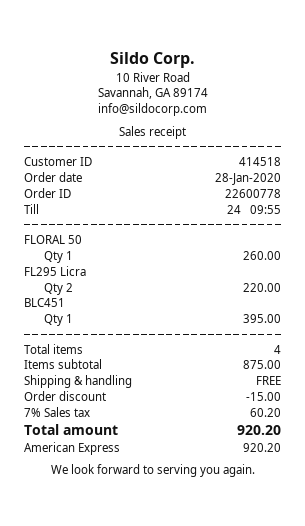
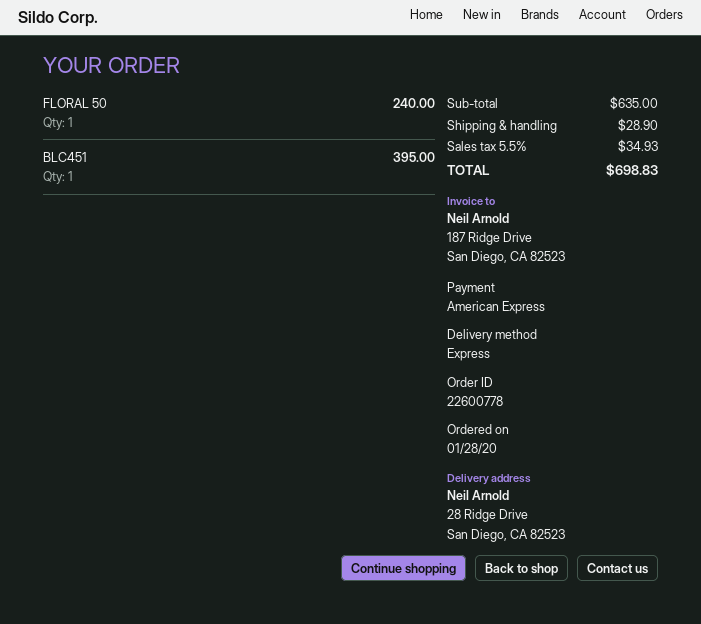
FLORAL 50: 1 for 260.00 -> 1 for 240.00
FL295 Licra: 2 for 220.00 -> none
subtotal: 875.00 -> 635.00
discount: 15.00 -> none
shipping: 0.00 -> 28.90
tax: 7% = 60.20 -> 5.5% = 34.93
total: 920.20 -> 698.83

